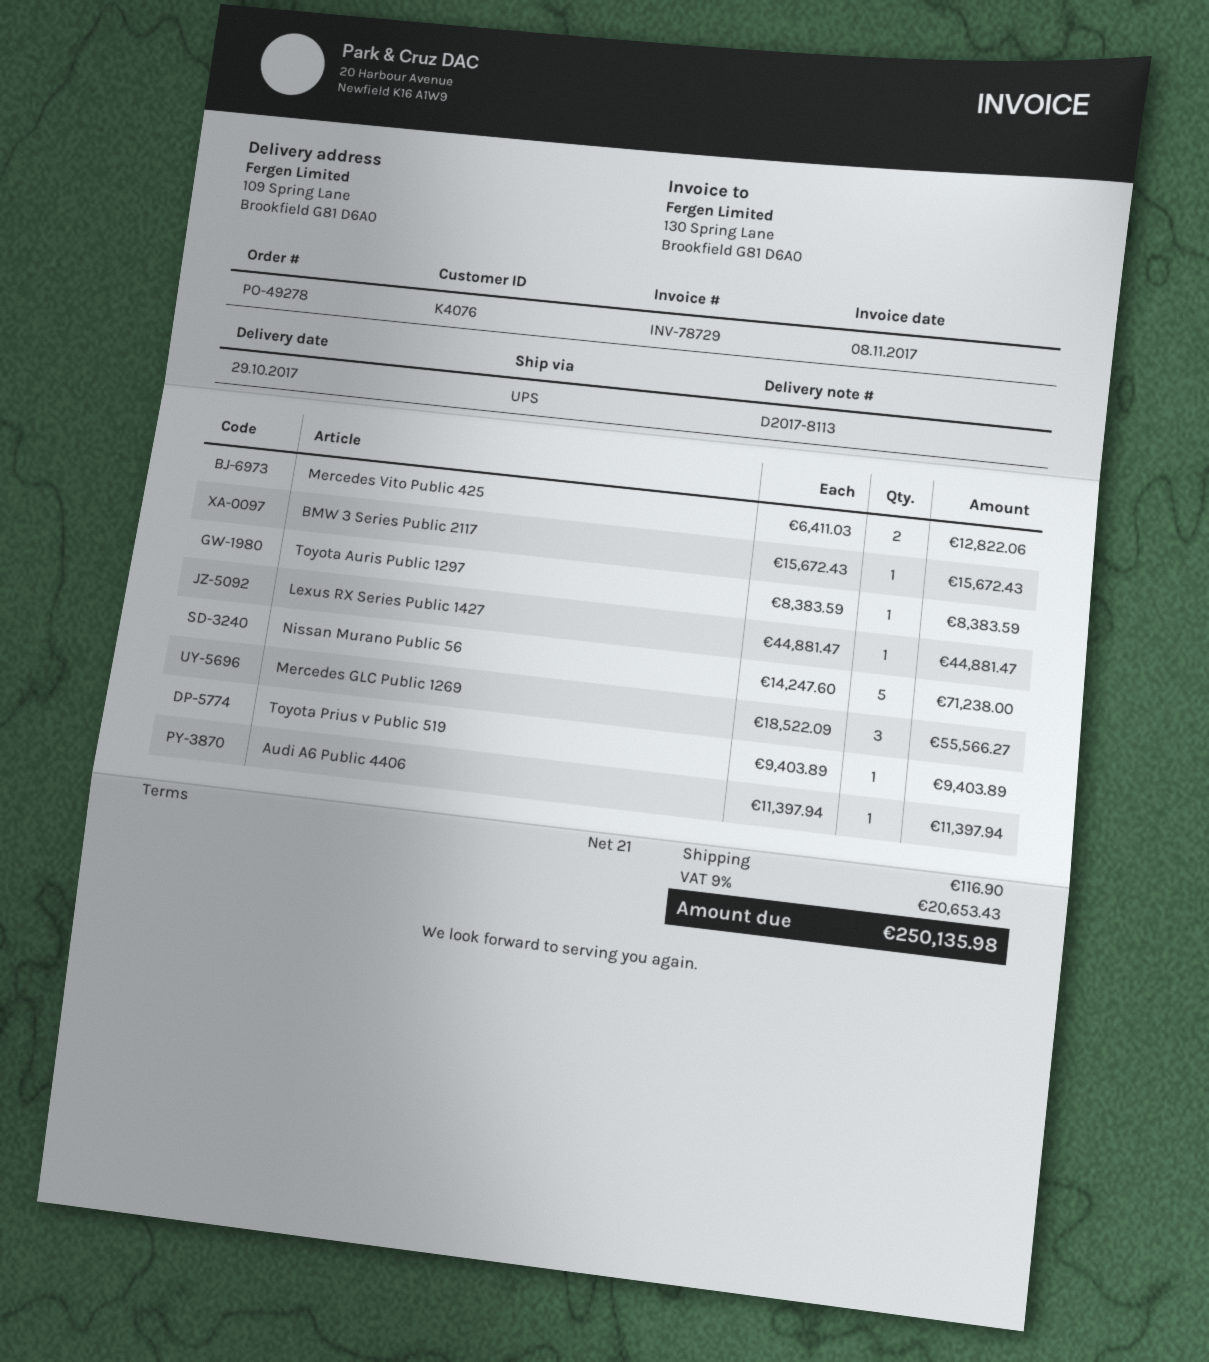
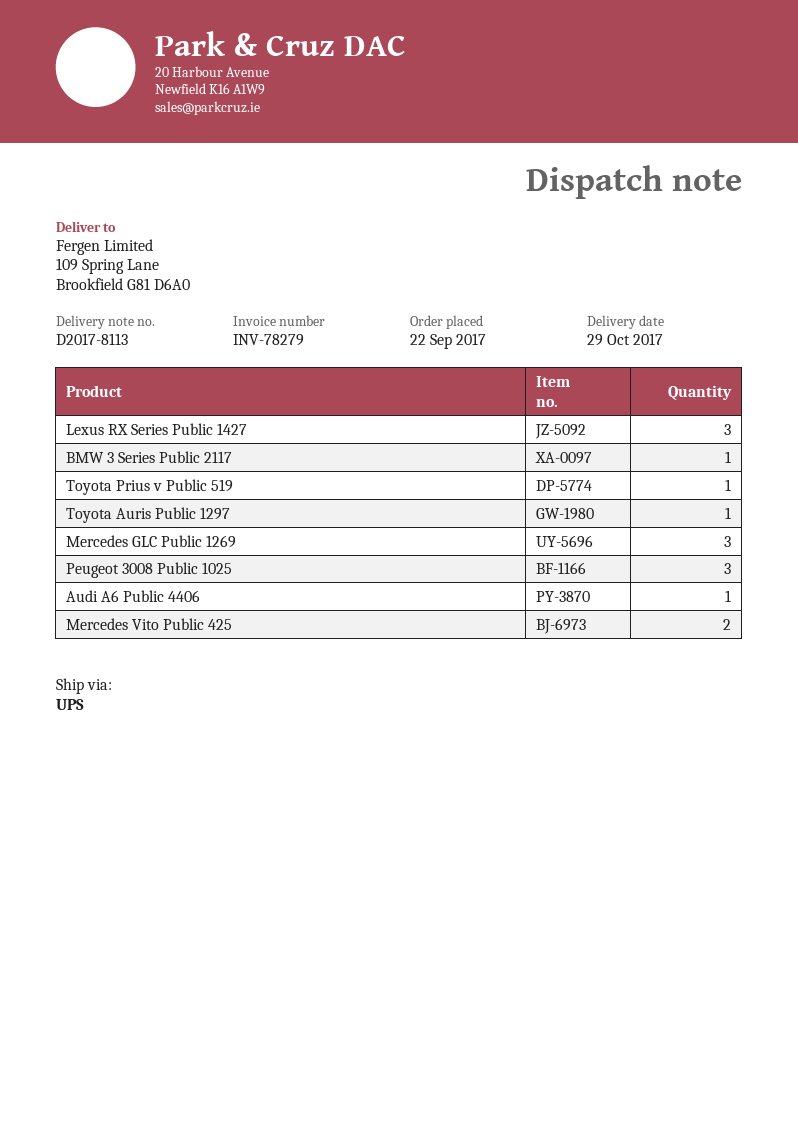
invoice number: INV-78729 -> INV-78279
Lexus RX Series Public 1427: 1 -> 3
Nissan Murano Public 56: 5 -> none
Peugeot 3008 Public 1025: none -> 3

